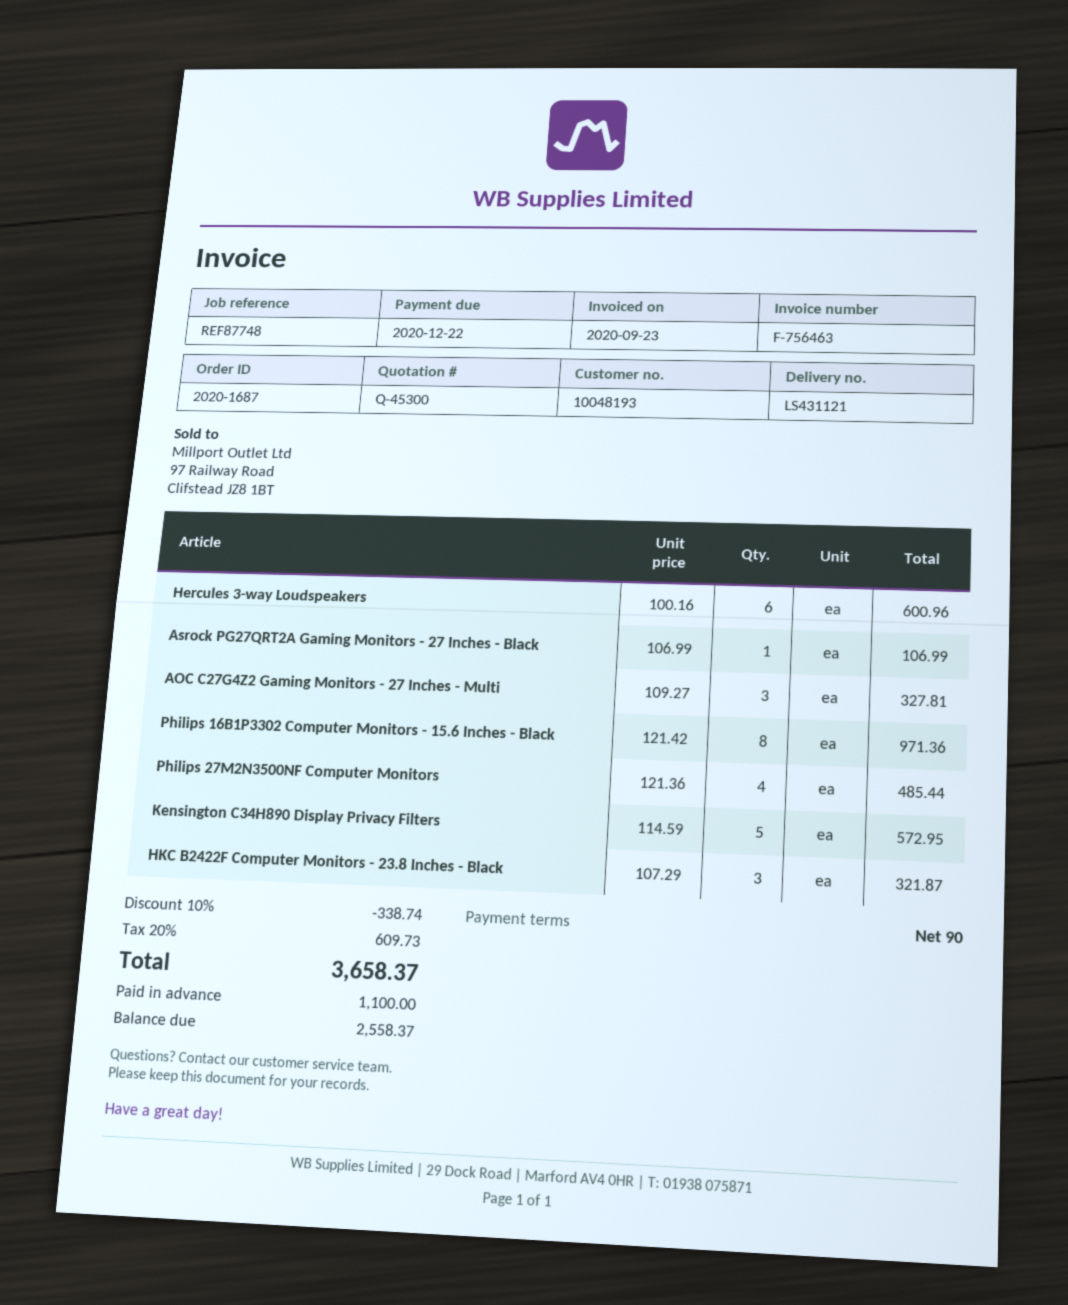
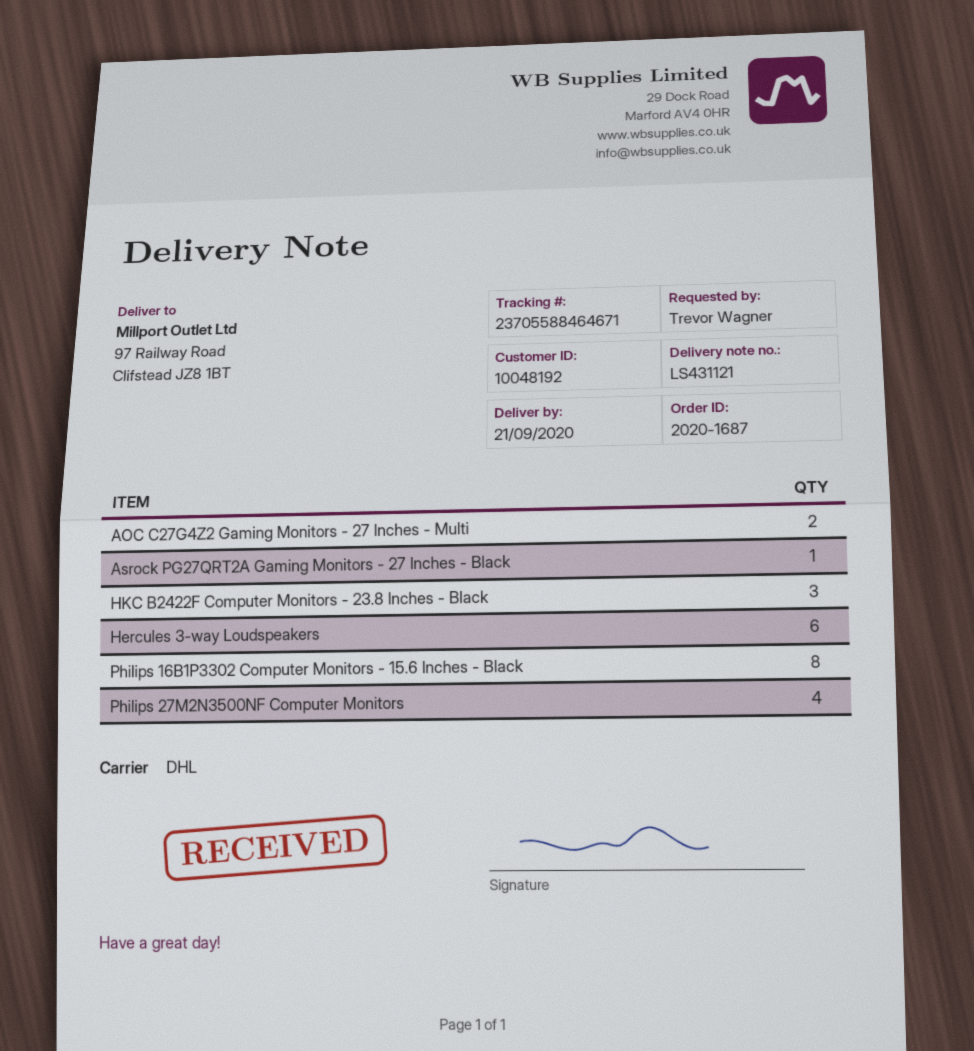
customer number: 10048193 -> 10048192
AOC C27G4Z2 Gaming Monitors - 27 Inches - Multi: 3 -> 2
Kensington C34H890 Display Privacy Filters: 5 -> none

